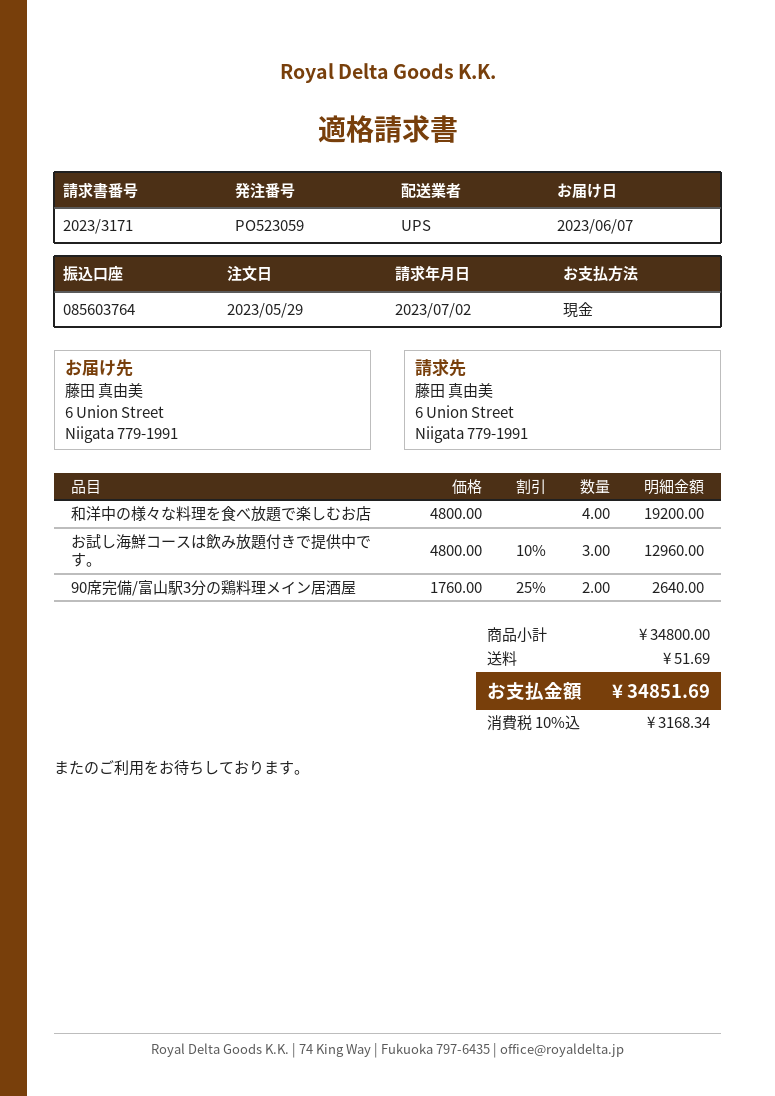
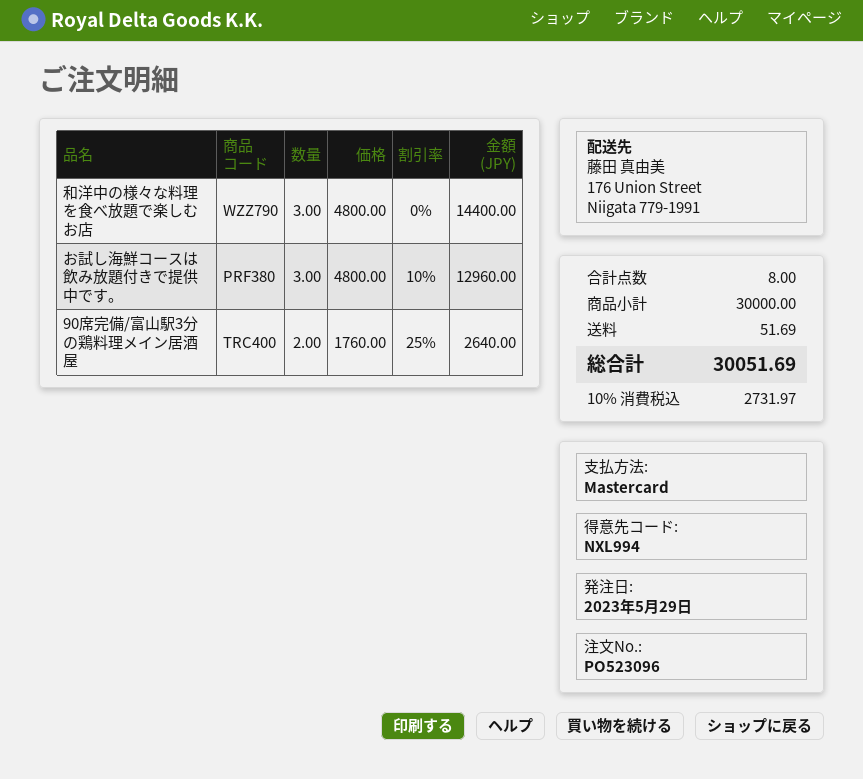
order number: PO523059 -> PO523096
payment method: cash -> Mastercard
ship to: 6 Union Street, Niigata 779-1991 -> 176 Union Street, Niigata 779-1991
和洋中の様々な料理を食べ放題で楽しむお店: 4 x 4800.00 = 19200.00 -> 3 x 4800.00 = 14400.00
subtotal: 34800.00 -> 30000.00
tax: 10% = 3168.34 -> 10% = 2731.97
total: 34851.69 -> 30051.69

